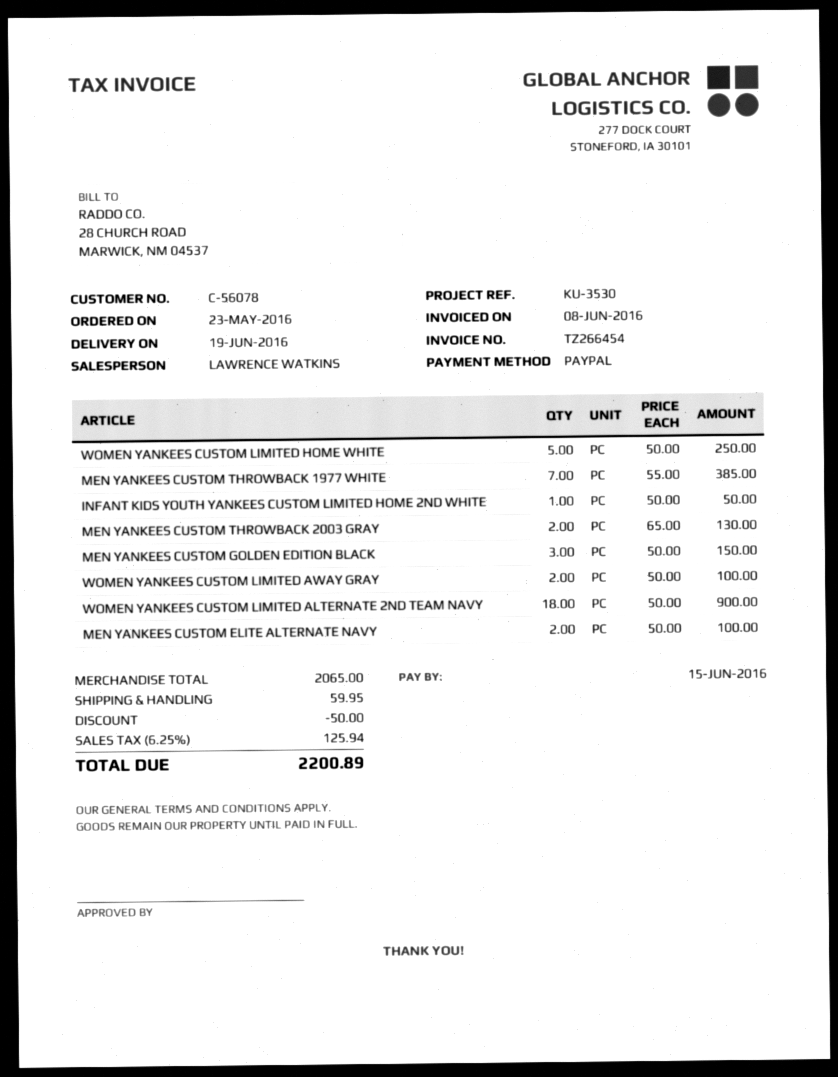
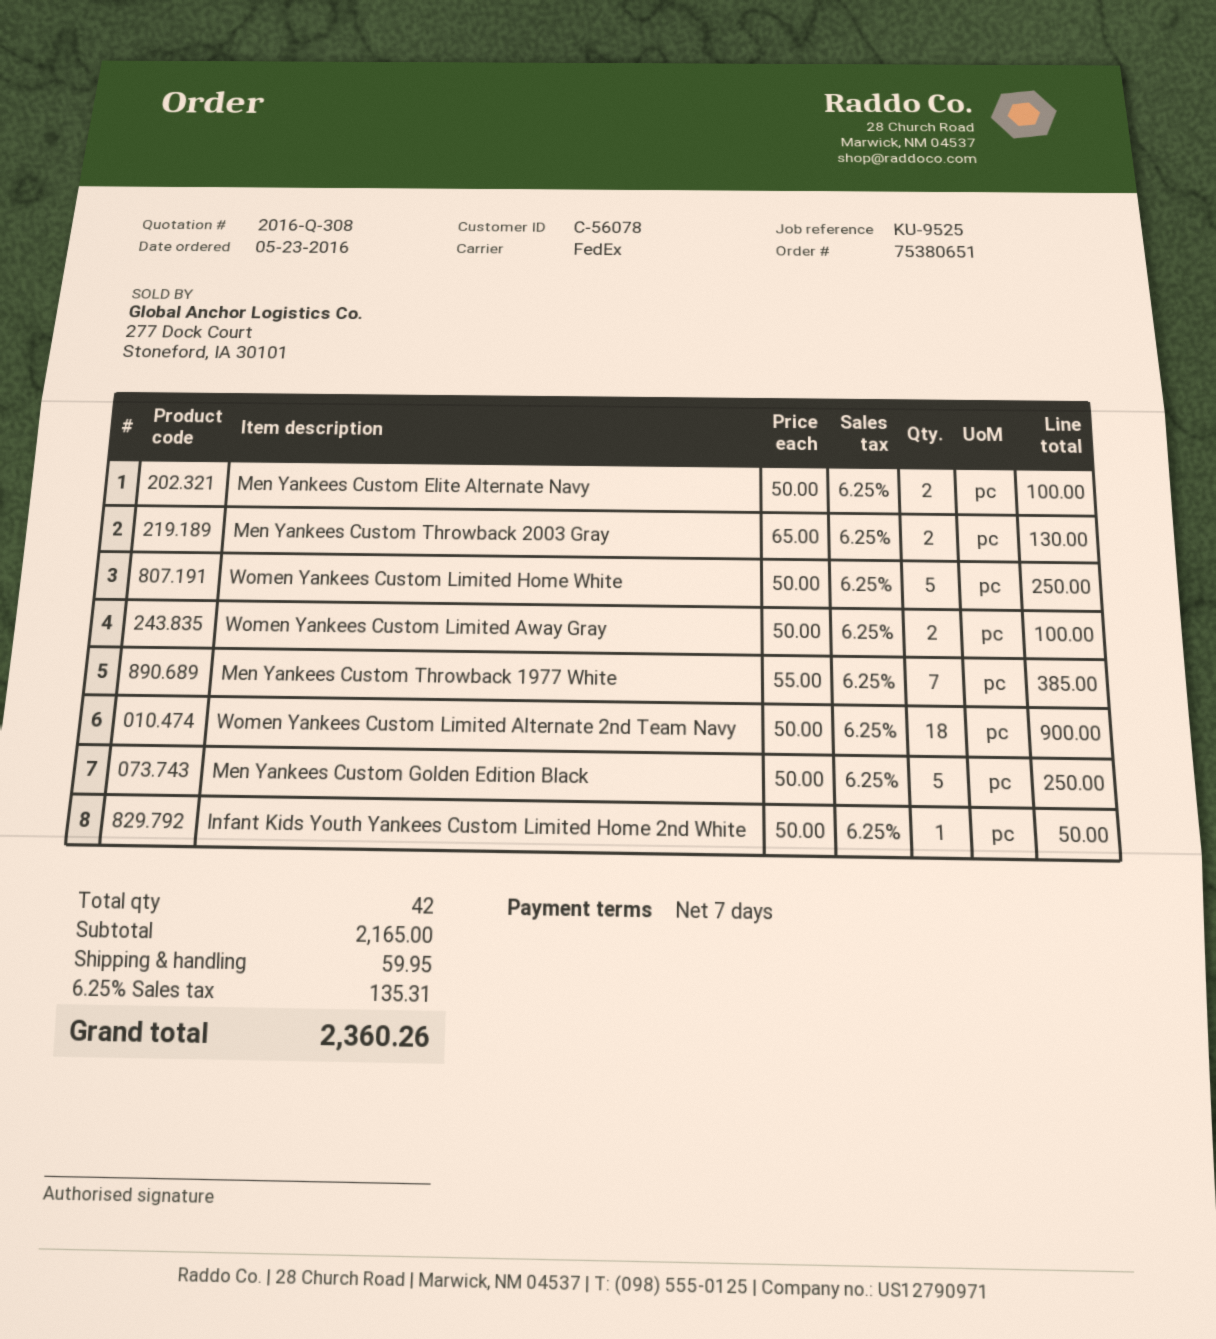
reference: KU-3530 -> KU-9525
MEN YANKEES CUSTOM GOLDEN EDITION BLACK: 3 x 50.00 = 150.00 -> 5 x 50.00 = 250.00
subtotal: 2065.00 -> 2165.00
discount: 50.00 -> none
tax: 6.25% = 125.94 -> 6.25% = 135.31
total: 2200.89 -> 2360.26

